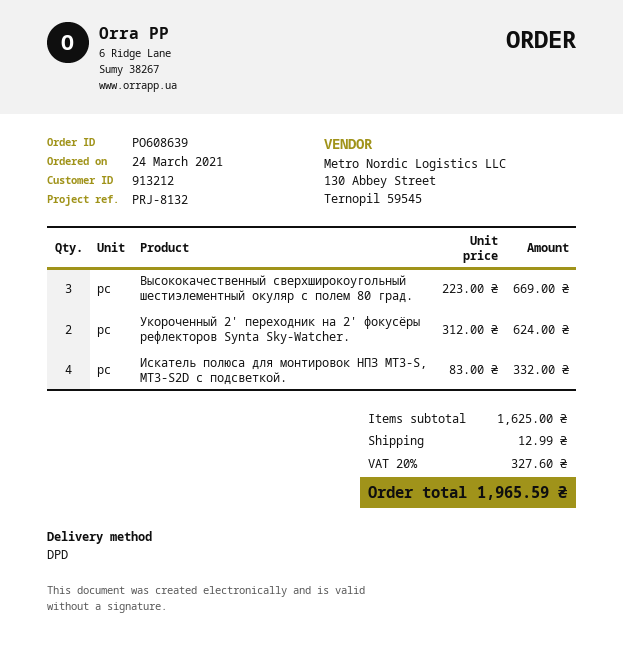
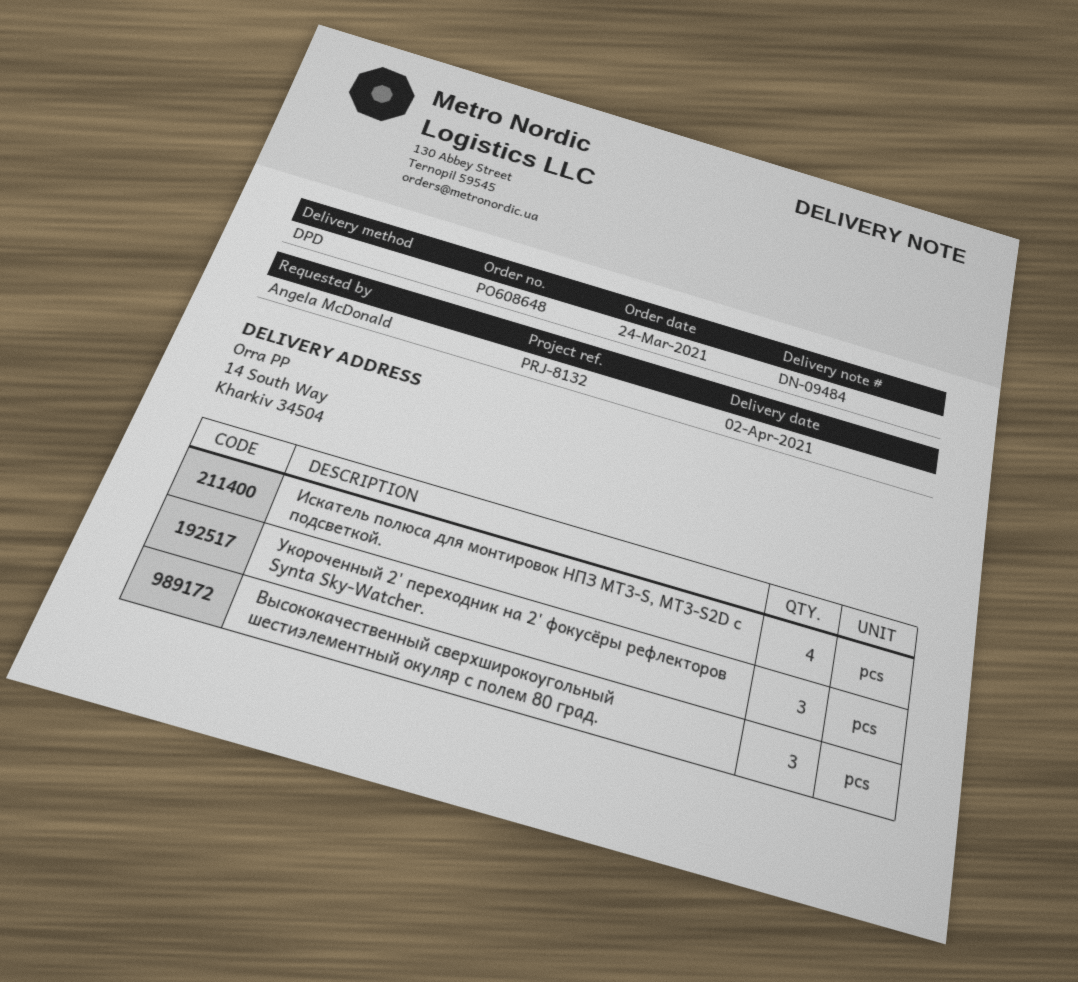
order number: PO608639 -> PO608648
Укороченный 2' переходник на 2' фокусёры рефлекторов Synta Sky-Watcher.: 2 -> 3

